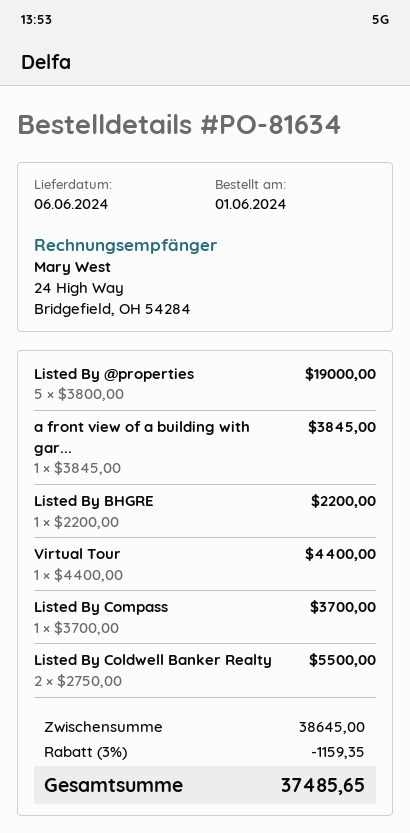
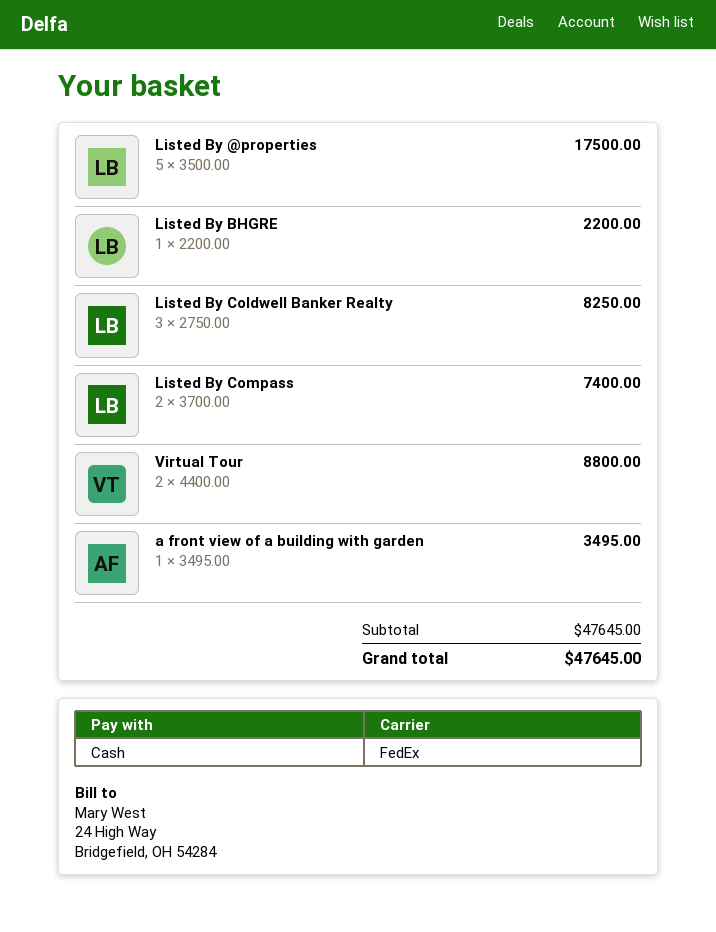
Listed By @properties: 5 x 3800.00 = 19000.00 -> 5 x 3500.00 = 17500.00
a front view of a building with gar...: 1 x 3845.00 = 3845.00 -> 1 x 3495.00 = 3495.00
Virtual Tour: 1 x 4400.00 = 4400.00 -> 2 x 4400.00 = 8800.00
Listed By Compass: 1 x 3700.00 = 3700.00 -> 2 x 3700.00 = 7400.00
Listed By Coldwell Banker Realty: 2 x 2750.00 = 5500.00 -> 3 x 2750.00 = 8250.00
subtotal: 38645.00 -> 47645.00
discount: 3% = 1159.35 -> none
total: 37485.65 -> 47645.00

